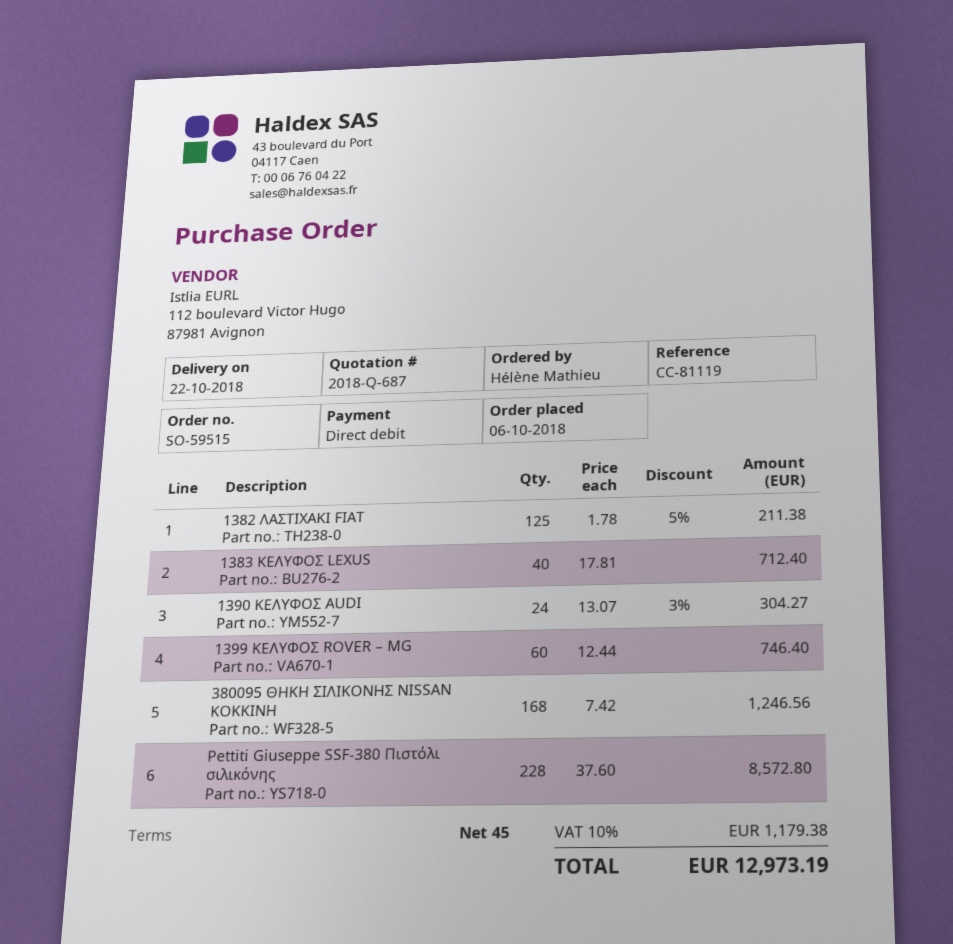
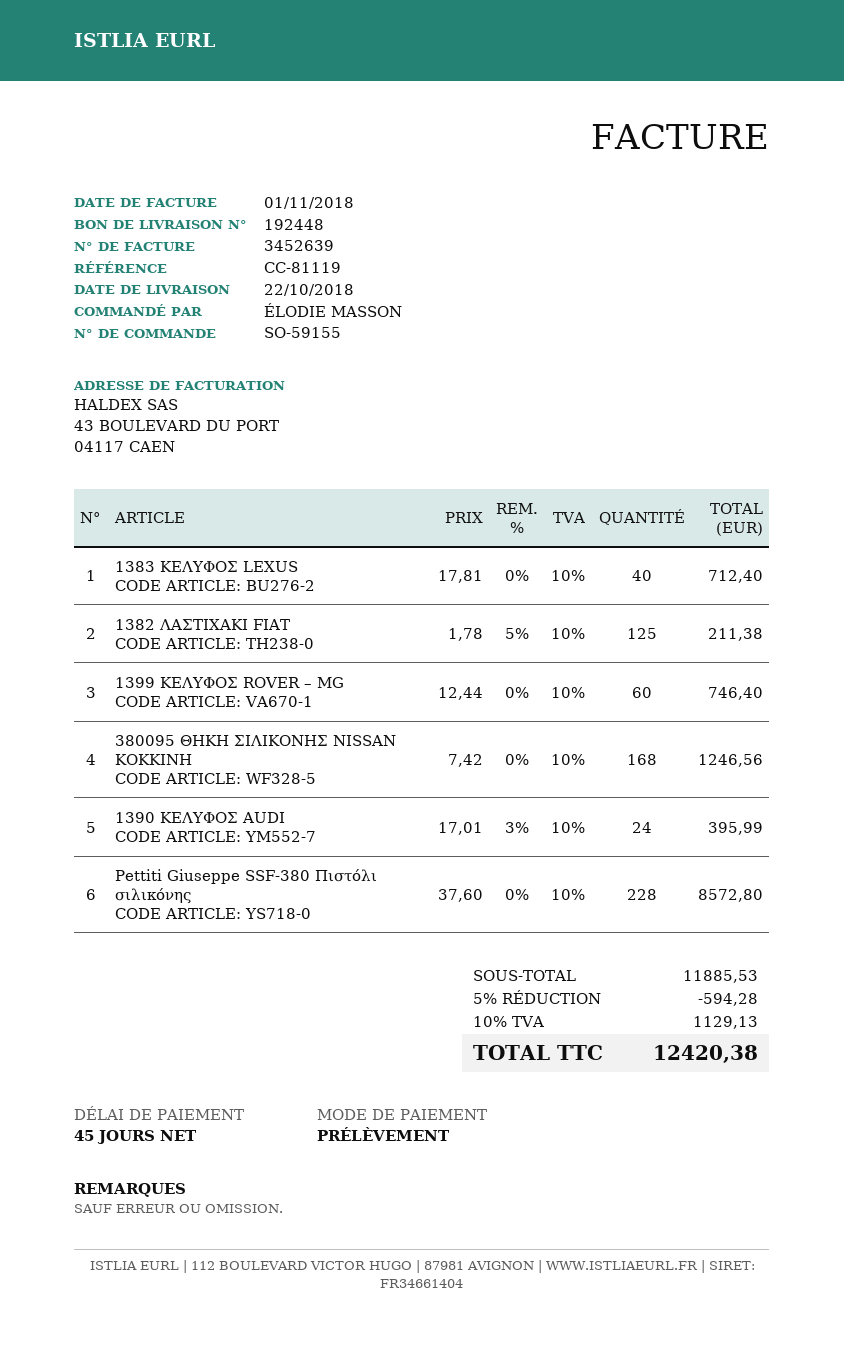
order number: SO-59515 -> SO-59155
ordered by: Hélène Mathieu -> ÉLODIE MASSON
1390 ΚΕΛΥΦΟΣ AUDI: 24 x 13.07 - 3% = 304.27 -> 24 x 17.01 - 3% = 395.99
discount: none -> 5% = 594.28
tax: 10% = 1179.38 -> 10% = 1129.13
total: 12973.19 -> 12420.38

